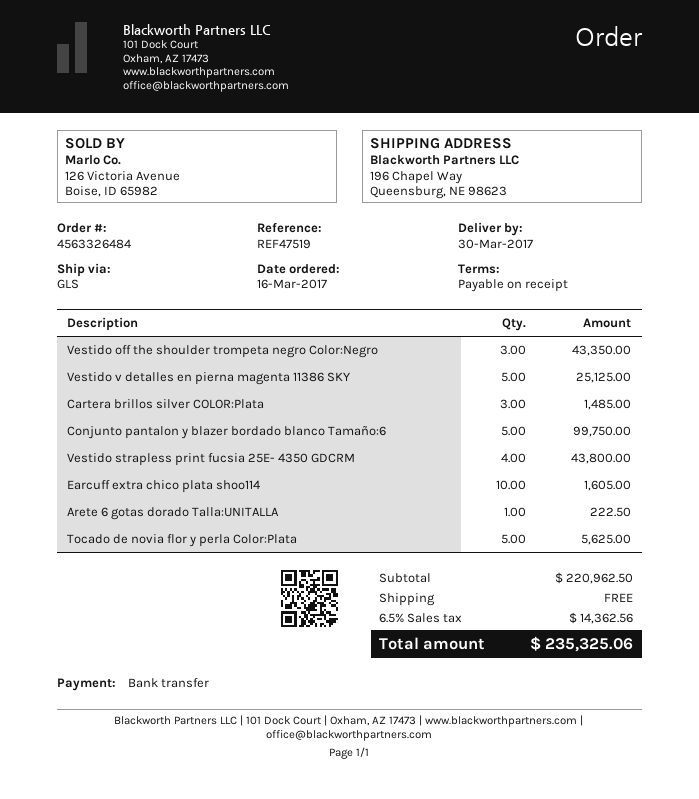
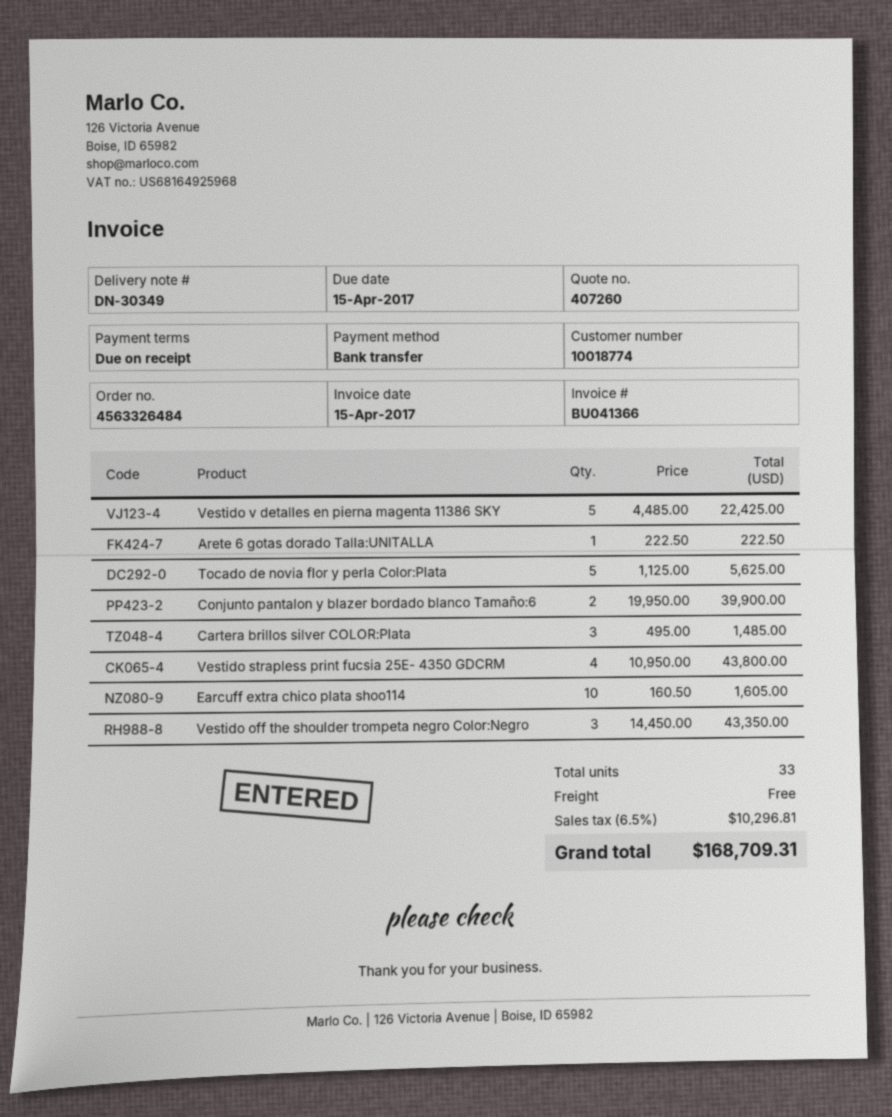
Vestido v detalles en pierna magenta 11386 SKY: 5 for 25125.00 -> 5 for 22425.00
Conjunto pantalon y blazer bordado blanco Tamaño:6: 5 for 99750.00 -> 2 for 39900.00
tax: 6.5% = 14362.56 -> 6.5% = 10296.81
total: 235325.06 -> 168709.31

